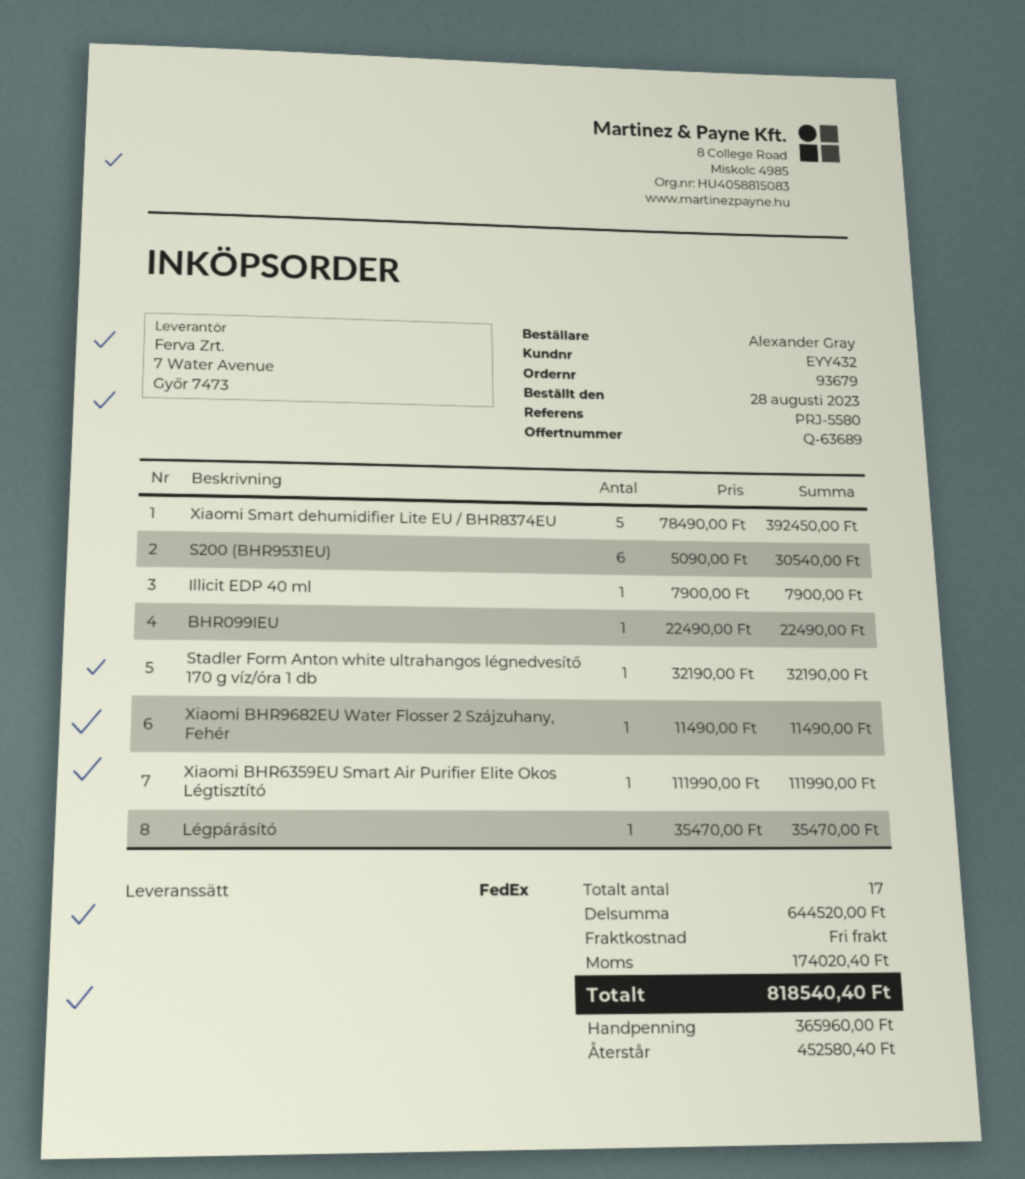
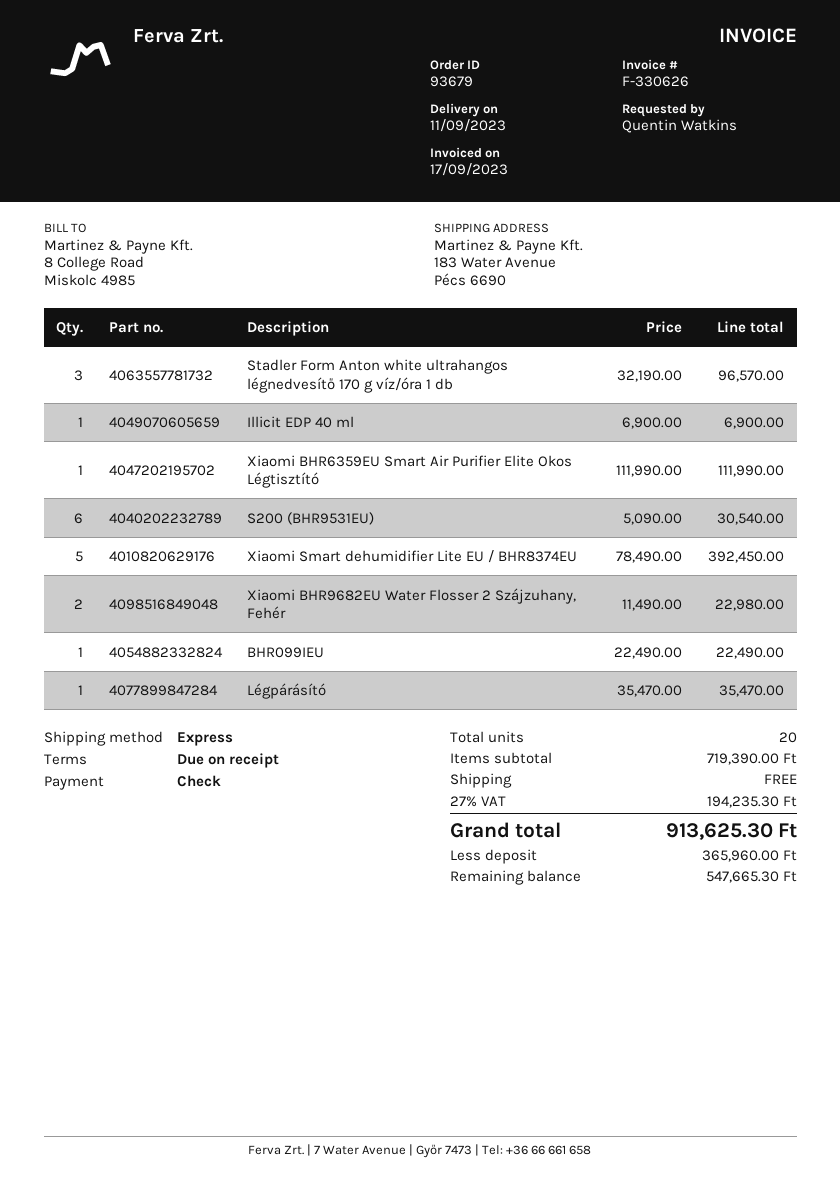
ordered by: Alexander Gray -> Quentin Watkins
shipping method: FedEx -> express
Illicit EDP 40 ml: 1 x 7900.00 = 7900.00 -> 1 x 6900.00 = 6900.00
Stadler Form Anton white ultrahangos légnedvesítő 170 g víz/óra 1 db: 1 x 32190.00 = 32190.00 -> 3 x 32190.00 = 96570.00
Xiaomi BHR9682EU Water Flosser 2 Szájzuhany, Fehér: 1 x 11490.00 = 11490.00 -> 2 x 11490.00 = 22980.00
total quantity: 17 -> 20
subtotal: 644520.00 -> 719390.00
tax: 174020.40 -> 194235.30
total: 818540.40 -> 913625.30
balance: 452580.40 -> 547665.30

